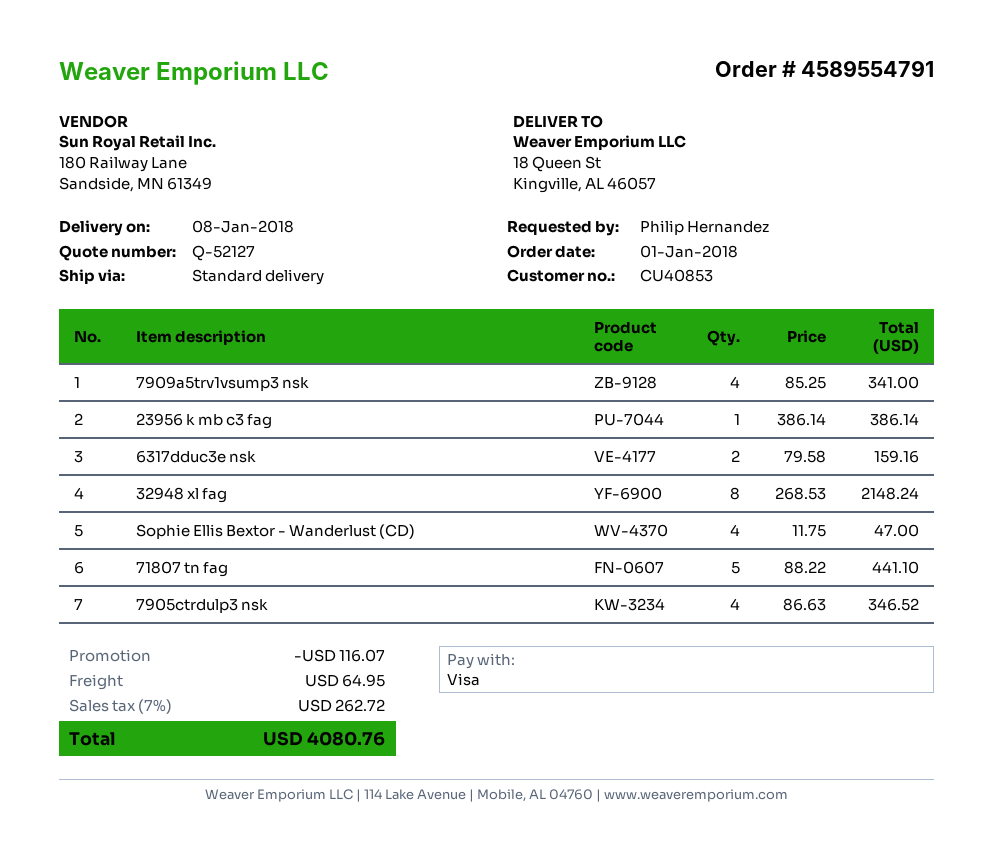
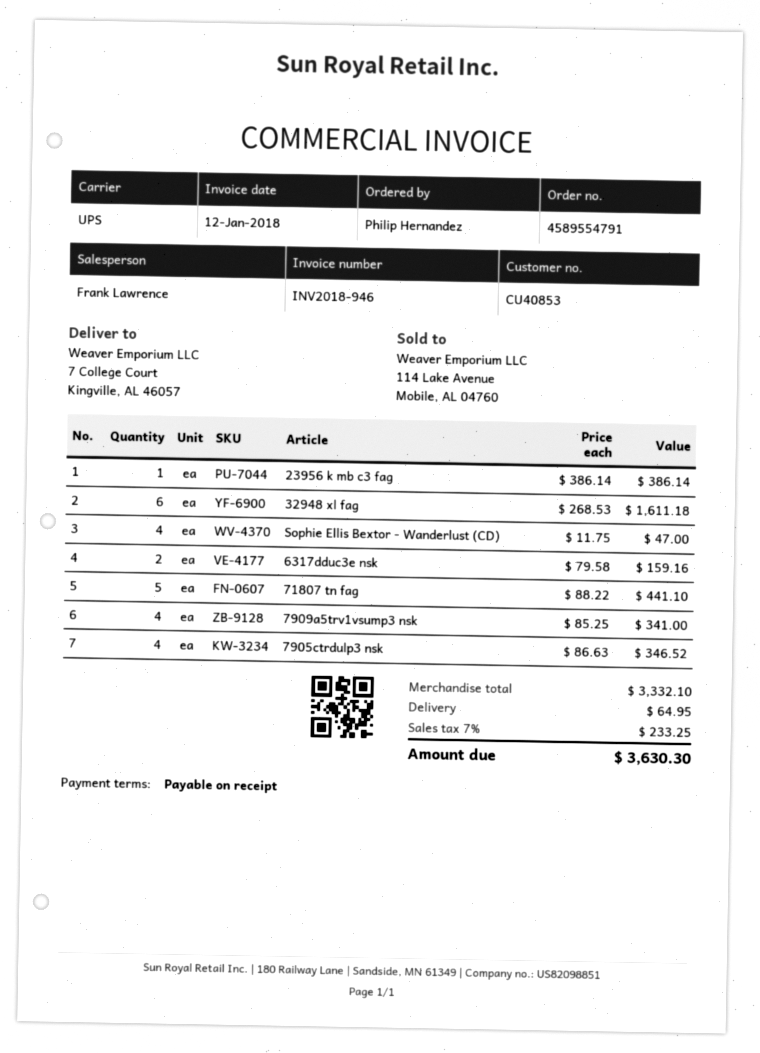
shipping method: standard -> UPS
ship to: 18 Queen St, Kingville, AL 46057 -> 7 College Court, Kingville, AL 46057
32948 xl fag: 8 x 268.53 = 2148.24 -> 6 x 268.53 = 1611.18
discount: 116.07 -> none
tax: 7% = 262.72 -> 7% = 233.25
total: 4080.76 -> 3630.30

